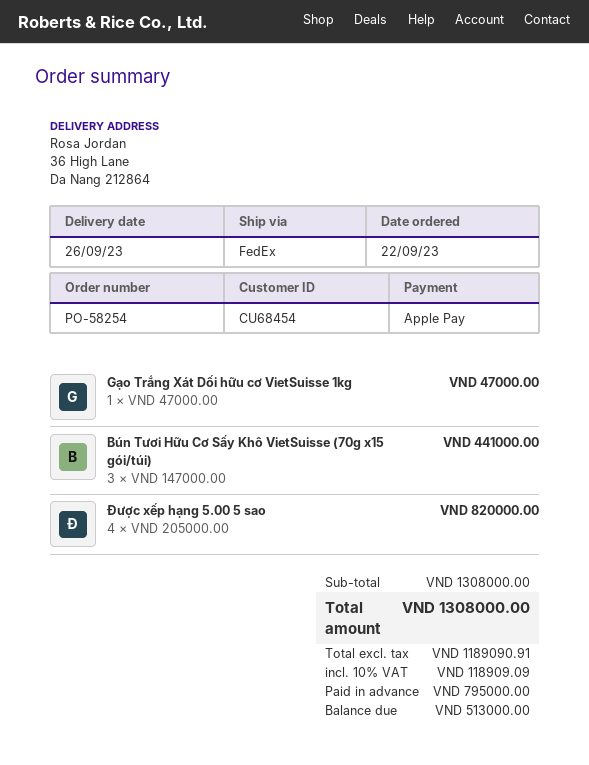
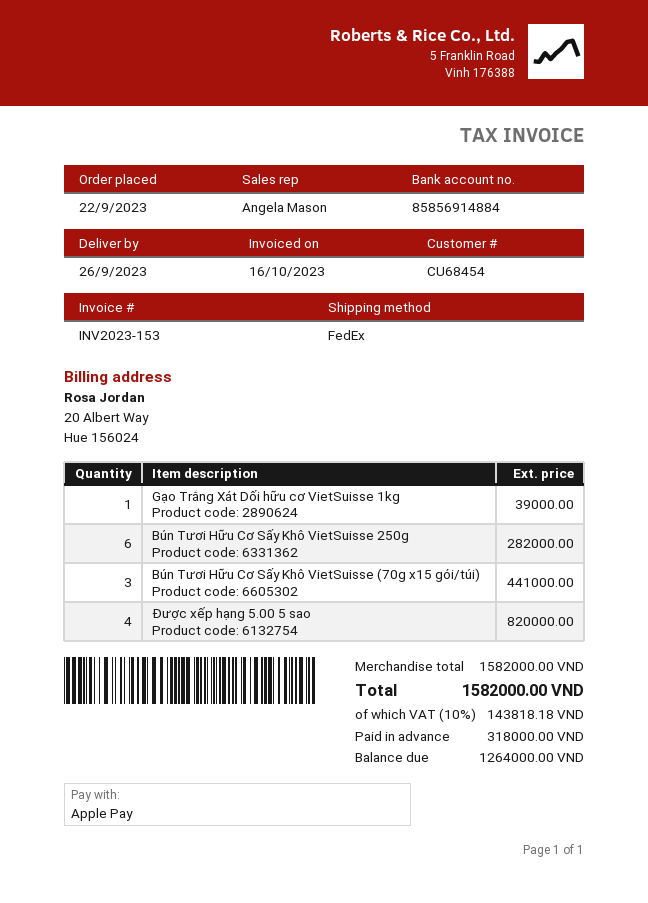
Gạo Trắng Xát Dối hữu cơ VietSuisse 1kg: 1 for 47000.00 -> 1 for 39000.00
Bún Tươi Hữu Cơ Sấy Khô VietSuisse 250g: none -> 6 for 282000.00
subtotal: 1308000.00 -> 1582000.00
tax: 10% = 118909.09 -> 10% = 143818.18
total: 1308000.00 -> 1582000.00
deposit: 795000.00 -> 318000.00
balance: 513000.00 -> 1264000.00

